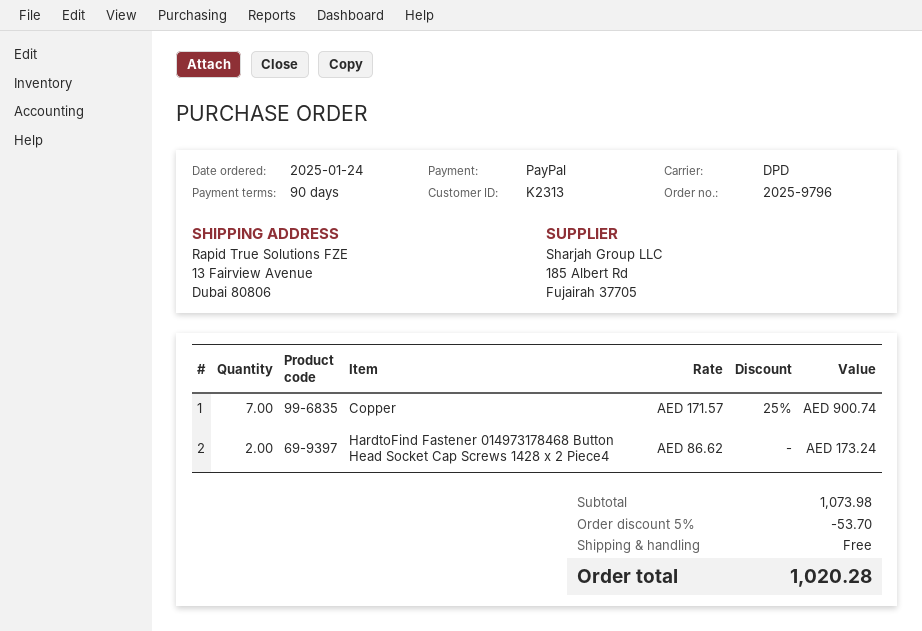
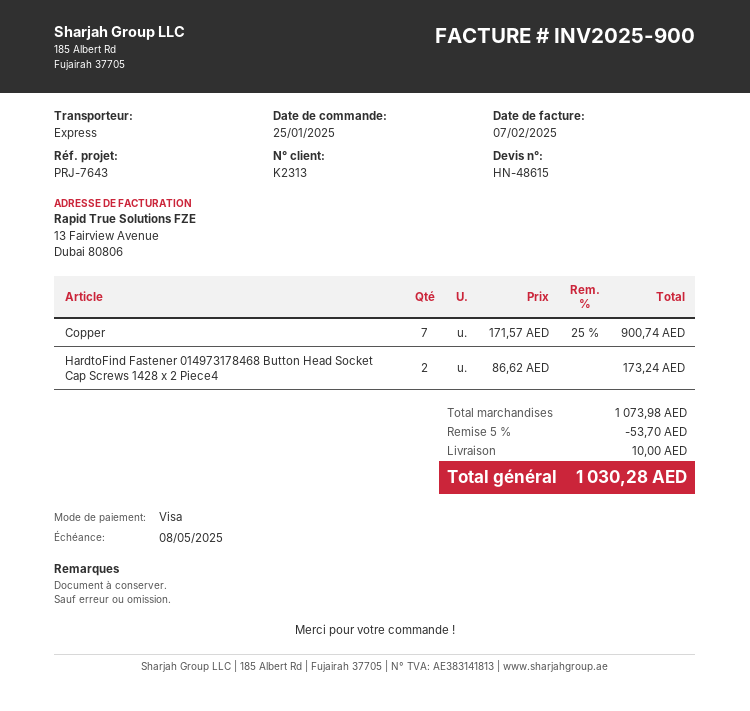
order date: 2025-01-24 -> 2025-01-25
payment method: PayPal -> Visa
shipping method: DPD -> express
shipping: 0.00 -> 10.00
total: 1020.28 -> 1030.28

